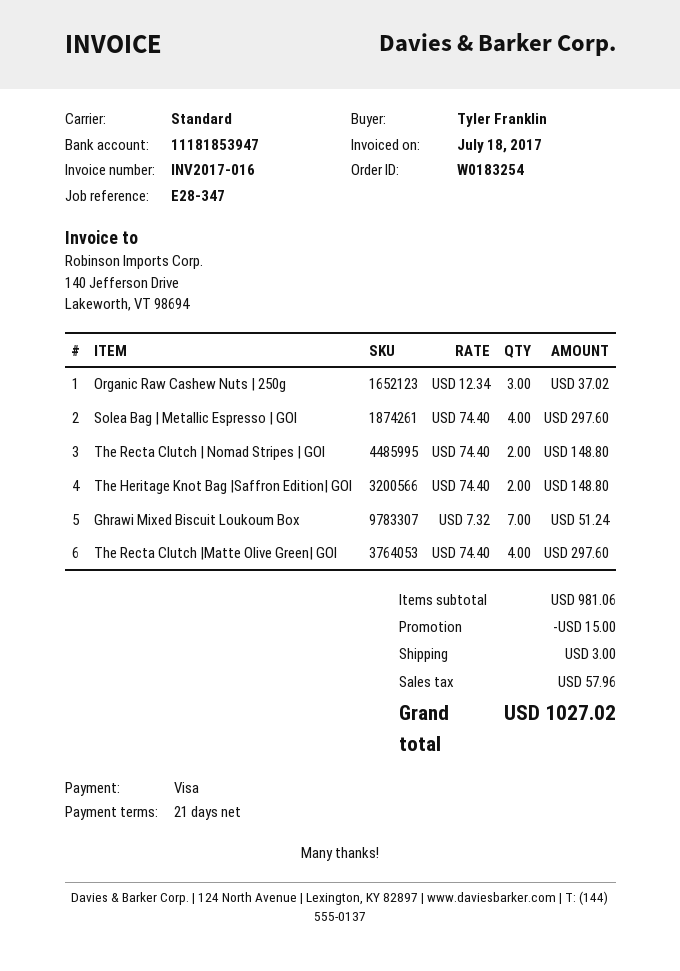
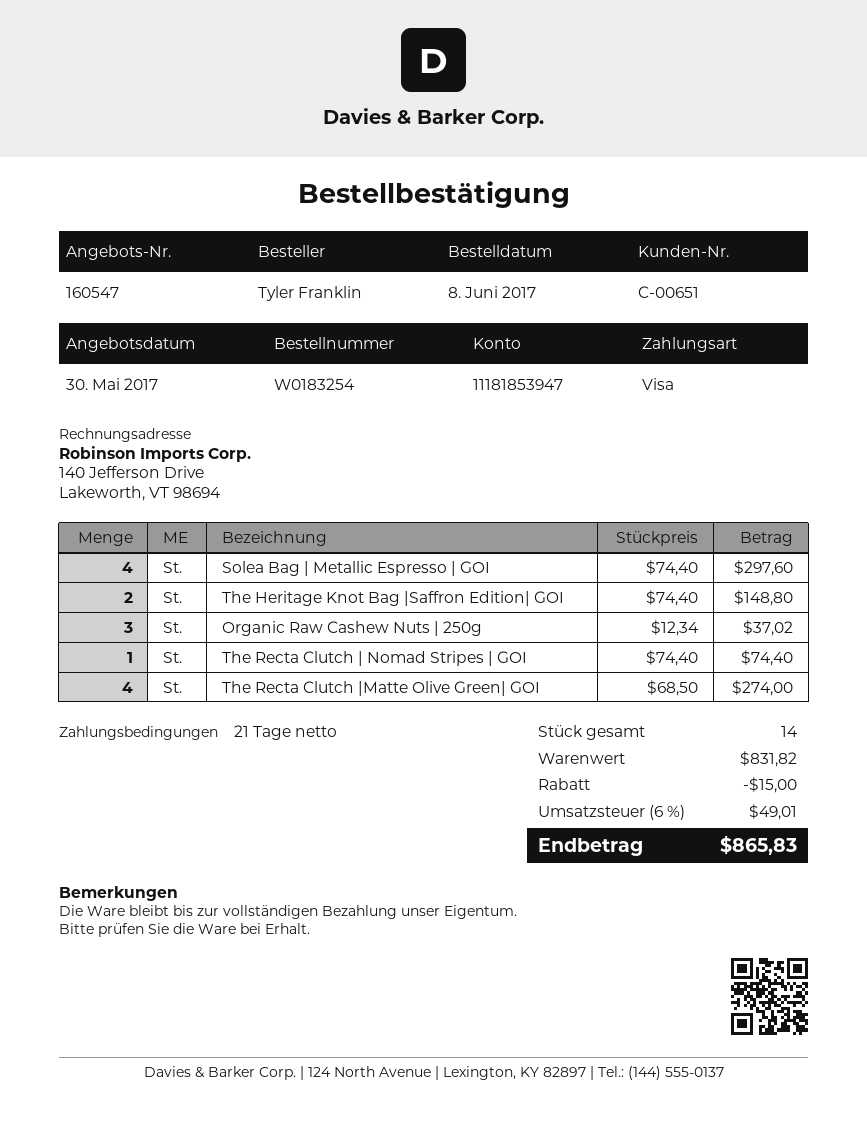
The Recta Clutch | Nomad Stripes | GOI: 2 x 74.40 = 148.80 -> 1 x 74.40 = 74.40
Ghrawi Mixed Biscuit Loukoum Box: 7 x 7.32 = 51.24 -> none
The Recta Clutch |Matte Olive Green| GOI: 4 x 74.40 = 297.60 -> 4 x 68.50 = 274.00
subtotal: 981.06 -> 831.82
shipping: 3.00 -> none
tax: 57.96 -> 49.01
total: 1027.02 -> 865.83

